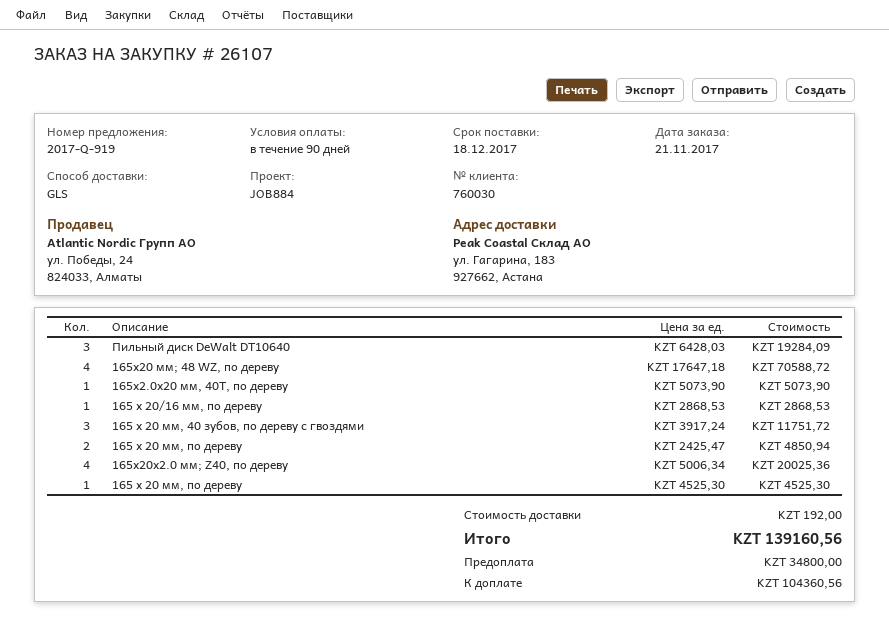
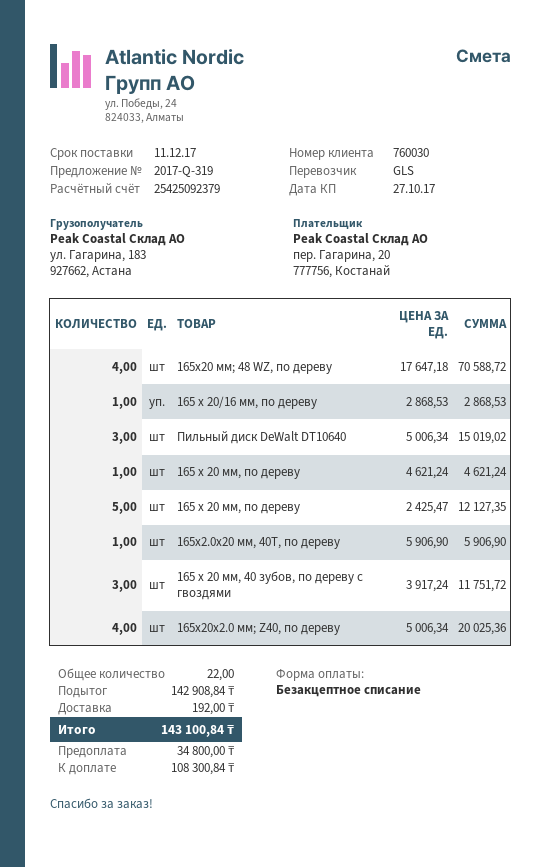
quote number: 2017-Q-919 -> 2017-Q-319
delivery date: 2017-12-18 -> 2017-12-11
Пильный диск DeWalt DT10640: 3 x 6428.03 = 19284.09 -> 3 x 5006.34 = 15019.02
165х2.0х20 мм, 40T, по дереву: 1 x 5073.90 = 5073.90 -> 1 x 5906.90 = 5906.90
165 х 20 мм, по дереву: 2 x 2425.47 = 4850.94 -> 5 x 2425.47 = 12127.35
165 x 20 мм, по дереву: 1 x 4525.30 = 4525.30 -> 1 x 4621.24 = 4621.24
total: 139160.56 -> 143100.84
balance: 104360.56 -> 108300.84

